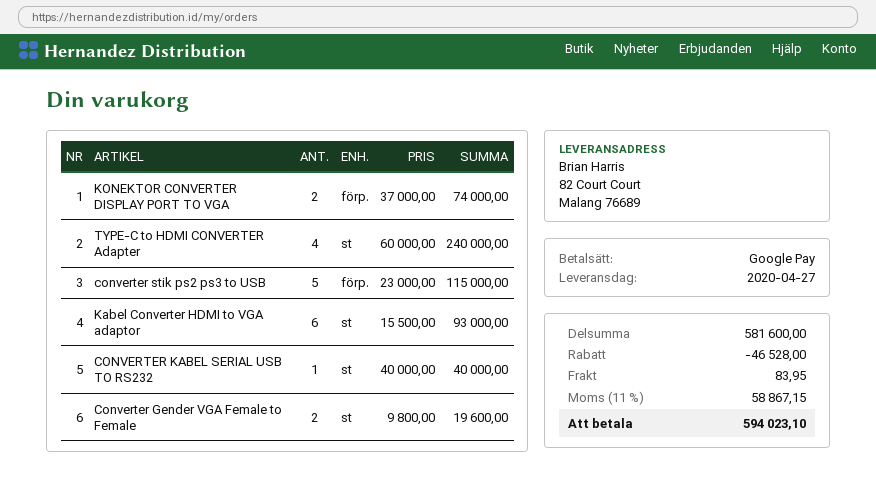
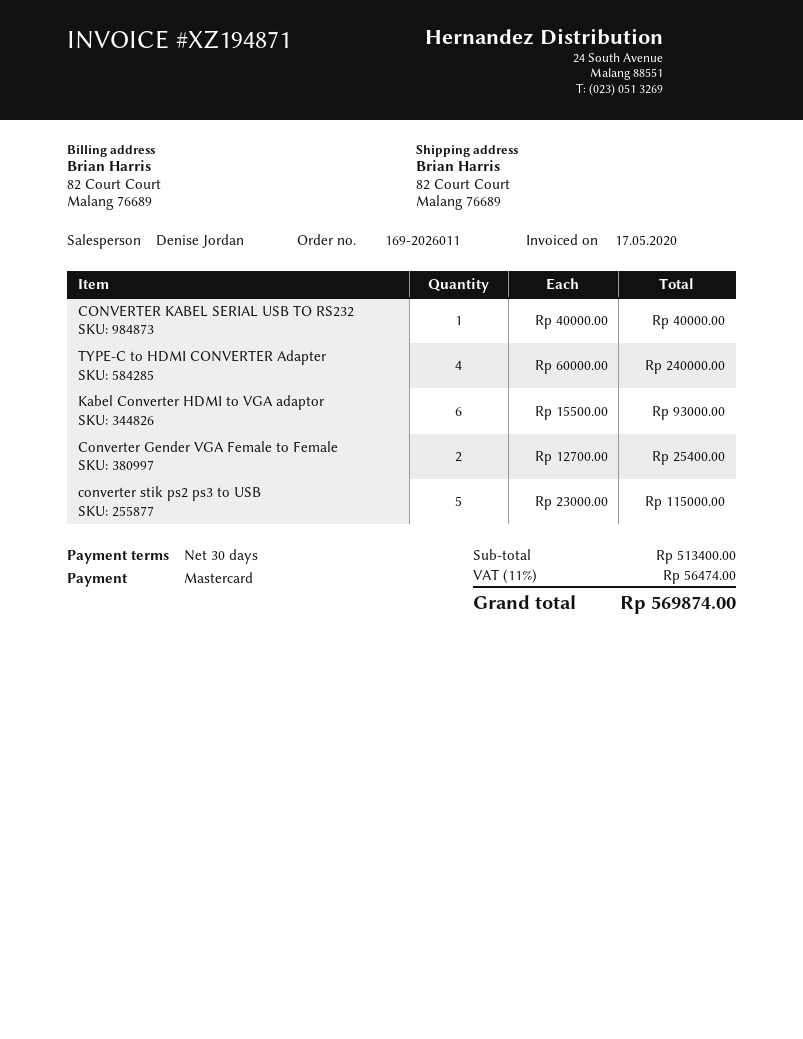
payment method: Google Pay -> Mastercard
KONEKTOR CONVERTER DISPLAY PORT TO VGA: 2 x 37000.00 = 74000.00 -> none
Converter Gender VGA Female to Female: 2 x 9800.00 = 19600.00 -> 2 x 12700.00 = 25400.00
subtotal: 581600.00 -> 513400.00
discount: 46528.00 -> none
shipping: 83.95 -> none
tax: 11% = 58867.15 -> 11% = 56474.00
total: 594023.10 -> 569874.00

